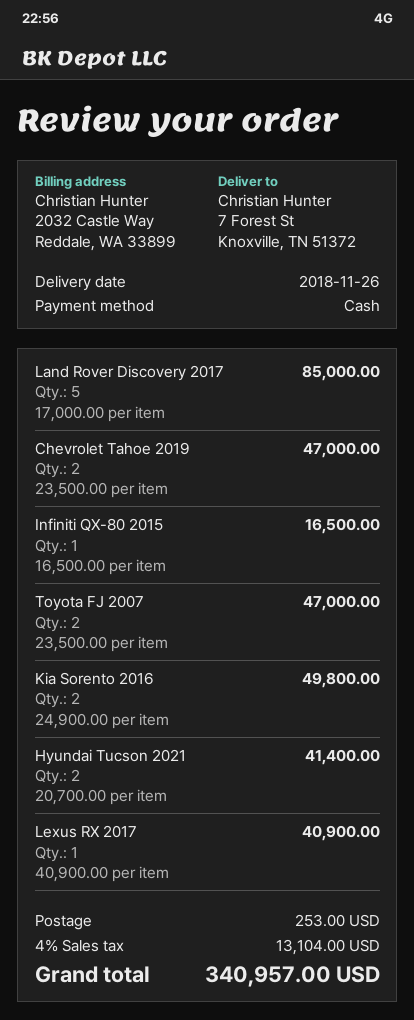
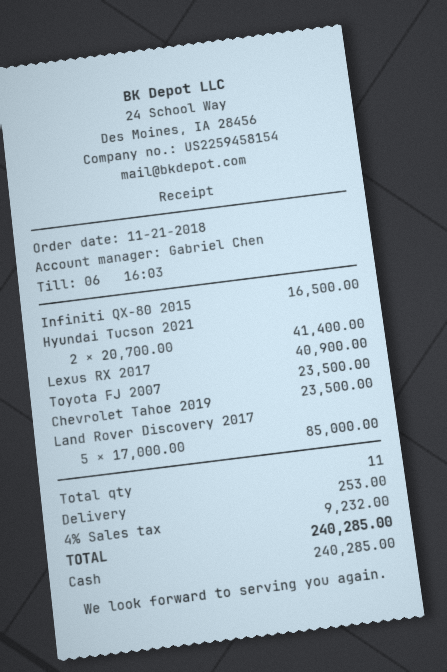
Chevrolet Tahoe 2019: 2 x 23500.00 = 47000.00 -> 1 x 23500.00 = 23500.00
Toyota FJ 2007: 2 x 23500.00 = 47000.00 -> 1 x 23500.00 = 23500.00
Kia Sorento 2016: 2 x 24900.00 = 49800.00 -> none
tax: 4% = 13104.00 -> 4% = 9232.00
total: 340957.00 -> 240285.00

